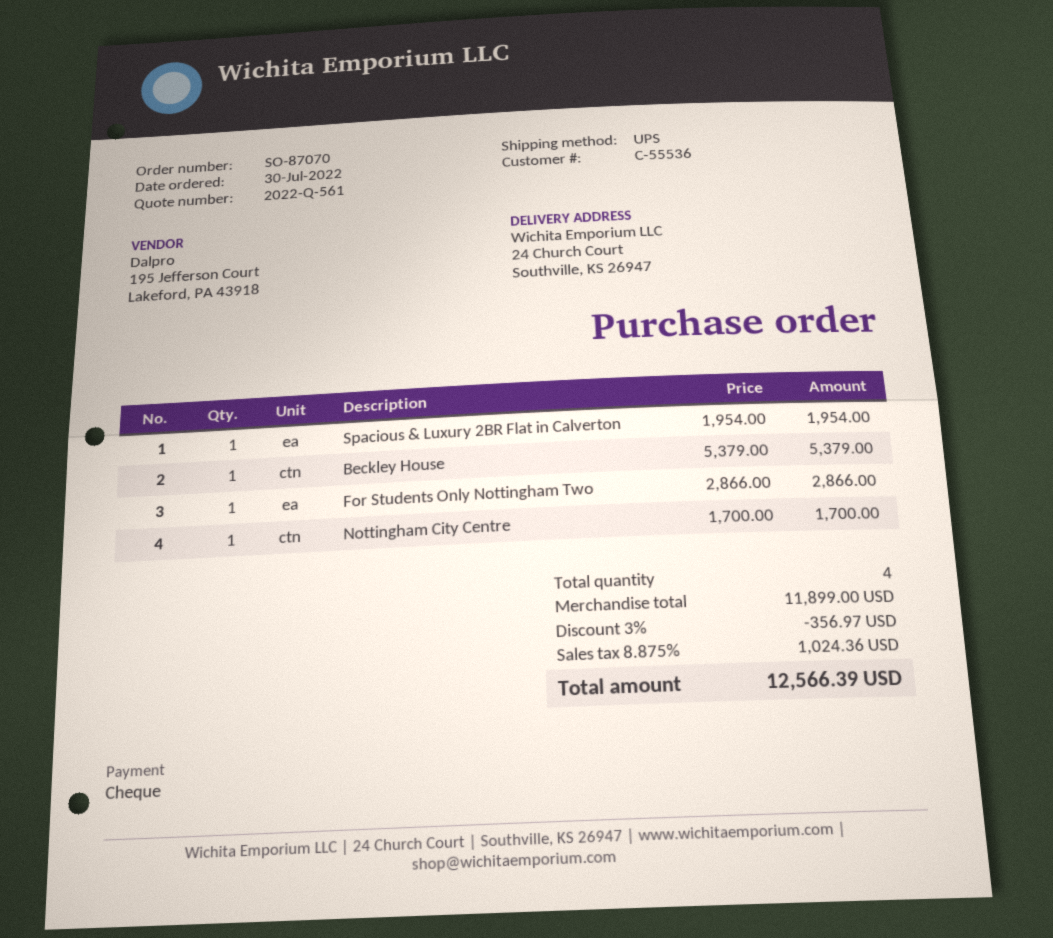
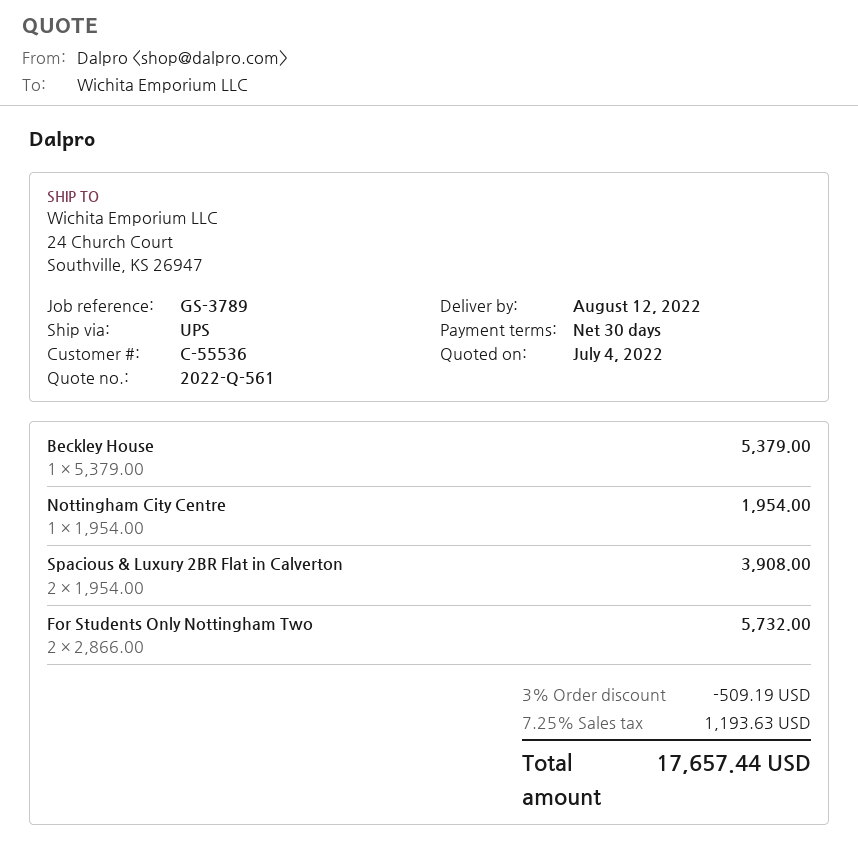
Spacious & Luxury 2BR Flat in Calverton: 1 x 1954.00 = 1954.00 -> 2 x 1954.00 = 3908.00
For Students Only Nottingham Two: 1 x 2866.00 = 2866.00 -> 2 x 2866.00 = 5732.00
Nottingham City Centre: 1 x 1700.00 = 1700.00 -> 1 x 1954.00 = 1954.00
discount: 3% = 356.97 -> 3% = 509.19
tax: 8.875% = 1024.36 -> 7.25% = 1193.63
total: 12566.39 -> 17657.44

